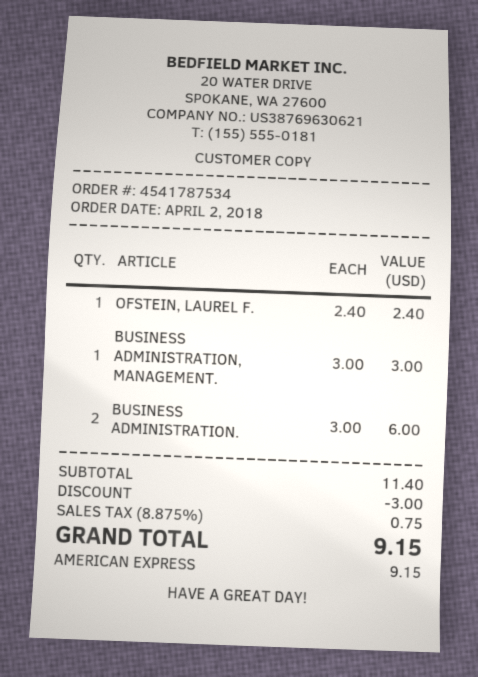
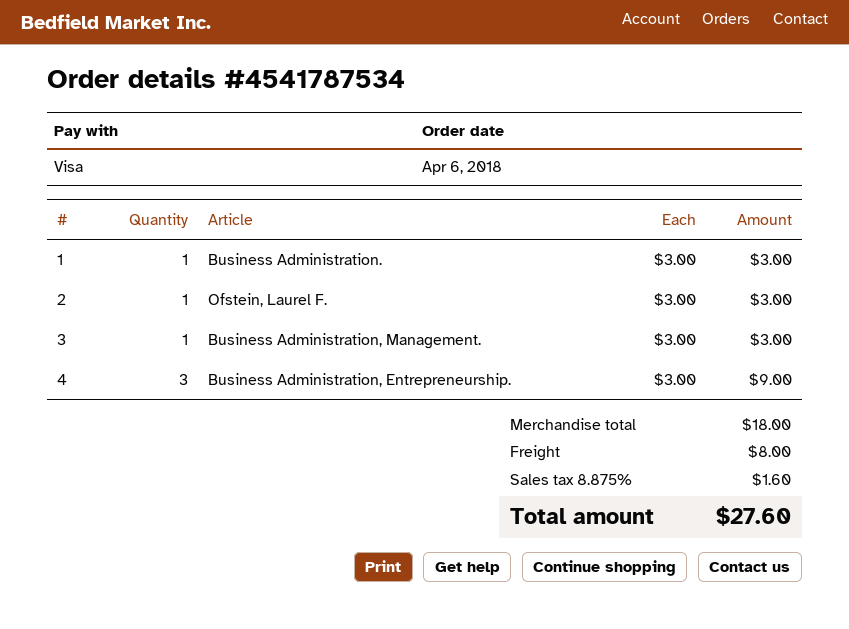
order date: 2018-04-02 -> 2018-04-06
payment method: American Express -> Visa
OFSTEIN, LAUREL F.: 1 x 2.40 = 2.40 -> 1 x 3.00 = 3.00
BUSINESS ADMINISTRATION.: 2 x 3.00 = 6.00 -> 1 x 3.00 = 3.00
Business Administration, Entrepreneurship.: none -> 3 x 3.00 = 9.00
subtotal: 11.40 -> 18.00
discount: 3.00 -> none
shipping: none -> 8.00
tax: 8.875% = 0.75 -> 8.875% = 1.60
total: 9.15 -> 27.60

